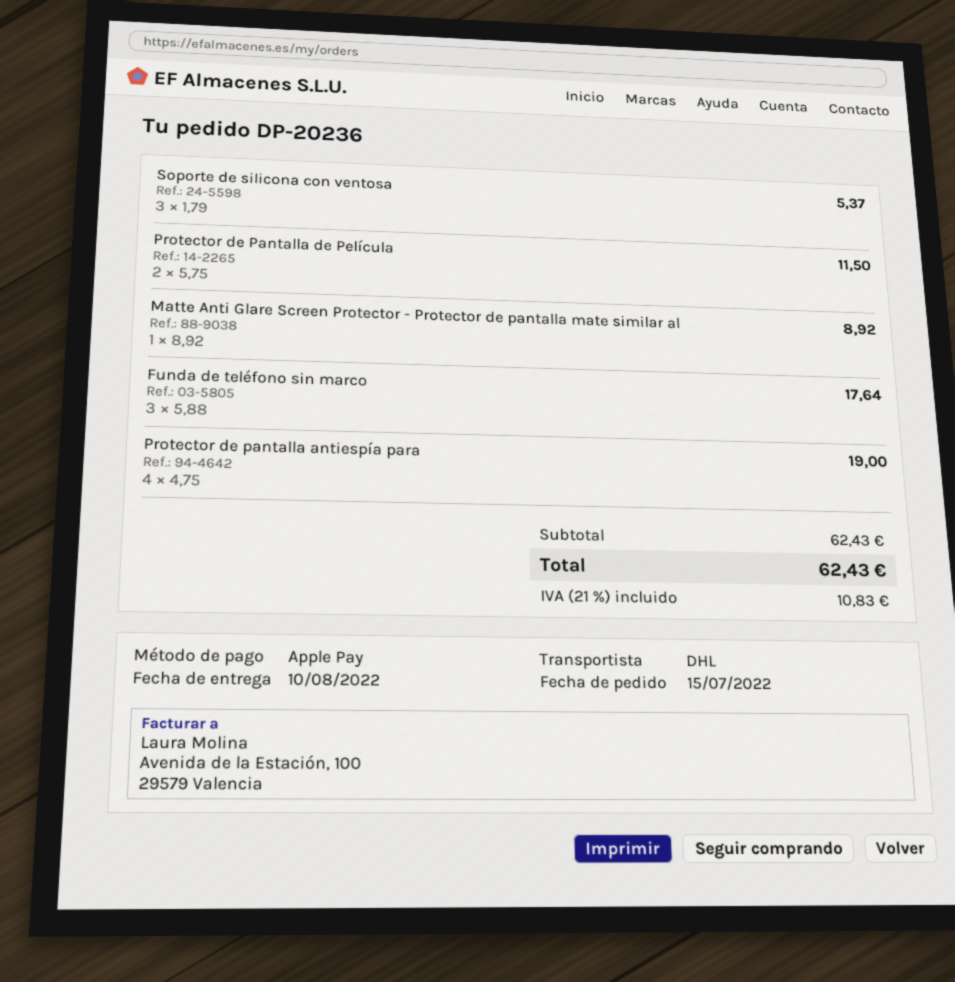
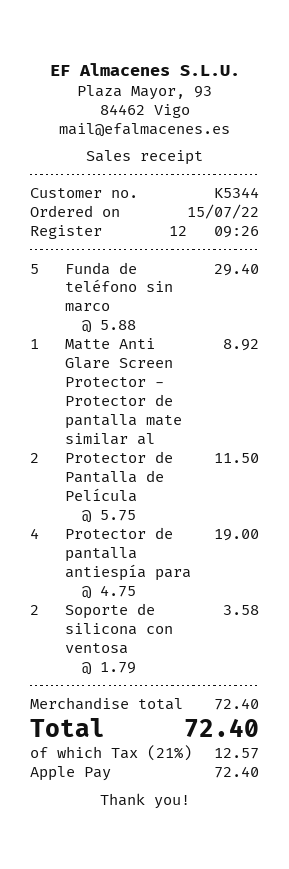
Soporte de silicona con ventosa: 3 x 1.79 = 5.37 -> 2 x 1.79 = 3.58
Funda de teléfono sin marco: 3 x 5.88 = 17.64 -> 5 x 5.88 = 29.40
subtotal: 62.43 -> 72.40
tax: 21% = 10.83 -> 21% = 12.57
total: 62.43 -> 72.40

